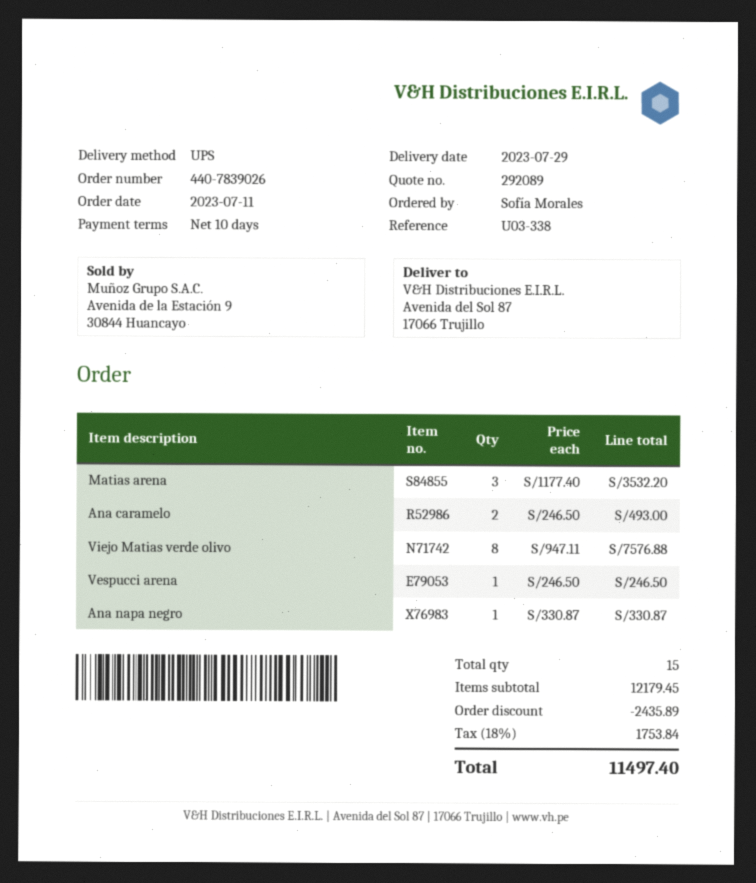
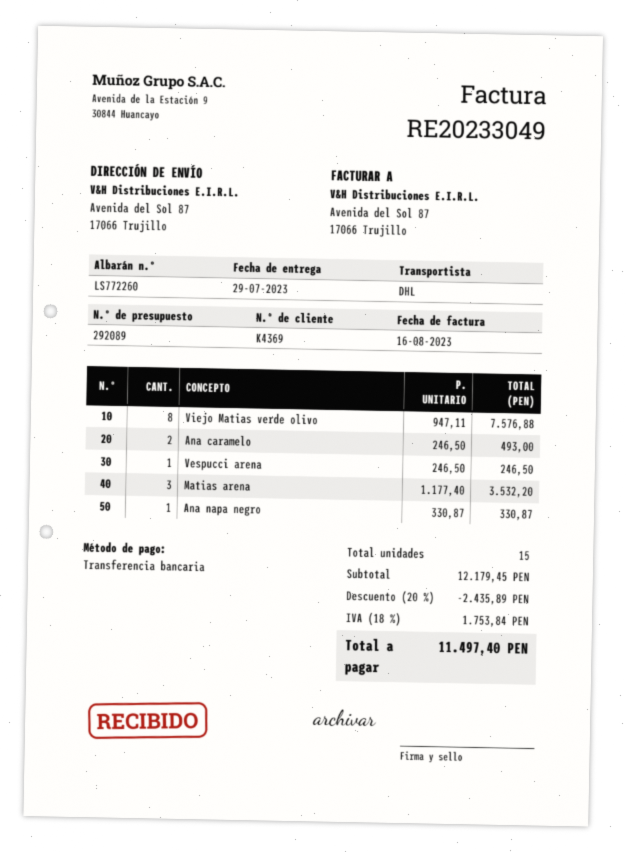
shipping method: UPS -> DHL

